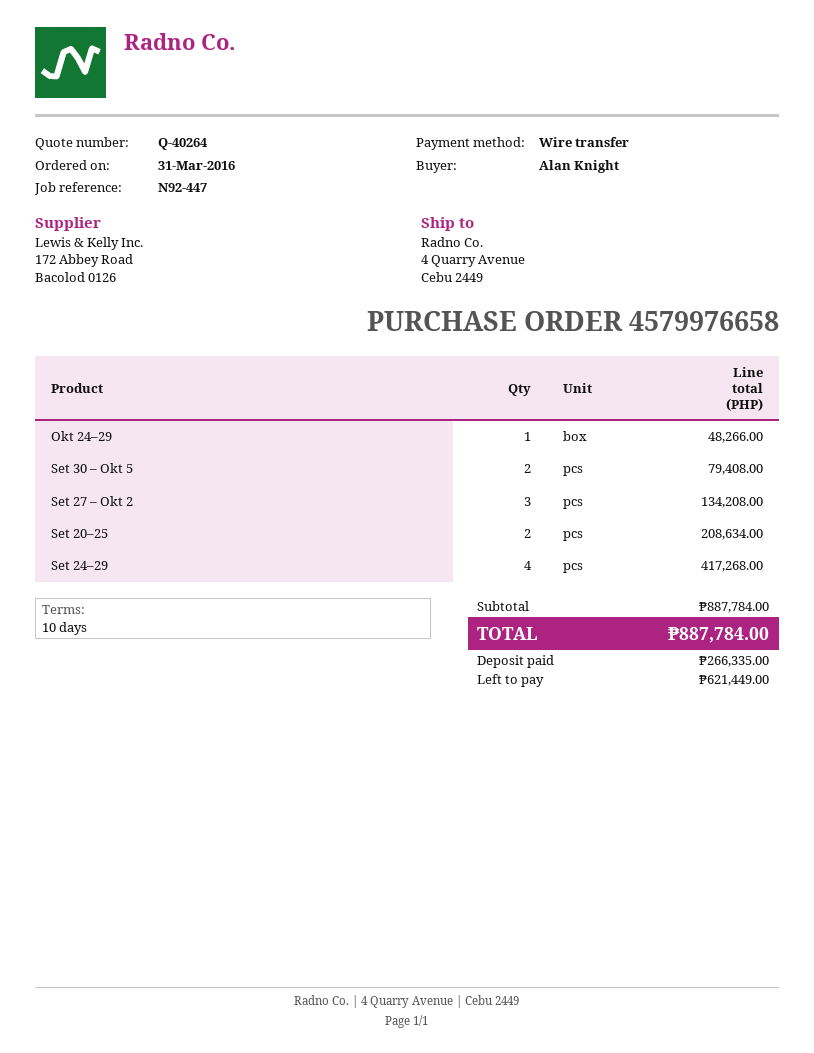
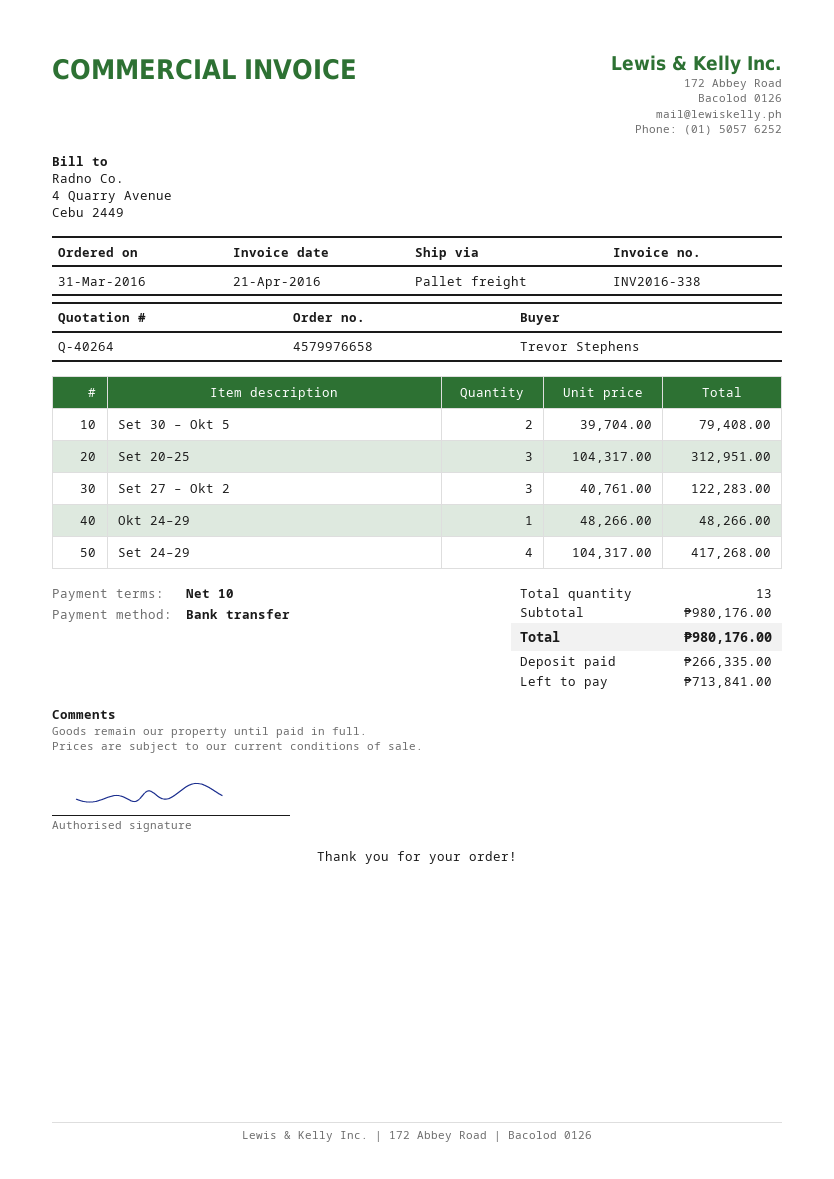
ordered by: Alan Knight -> Trevor Stephens
Set 27 – Okt 2: 3 for 134208.00 -> 3 for 122283.00
Set 20–25: 2 for 208634.00 -> 3 for 312951.00
subtotal: 887784.00 -> 980176.00
total: 887784.00 -> 980176.00
balance: 621449.00 -> 713841.00

